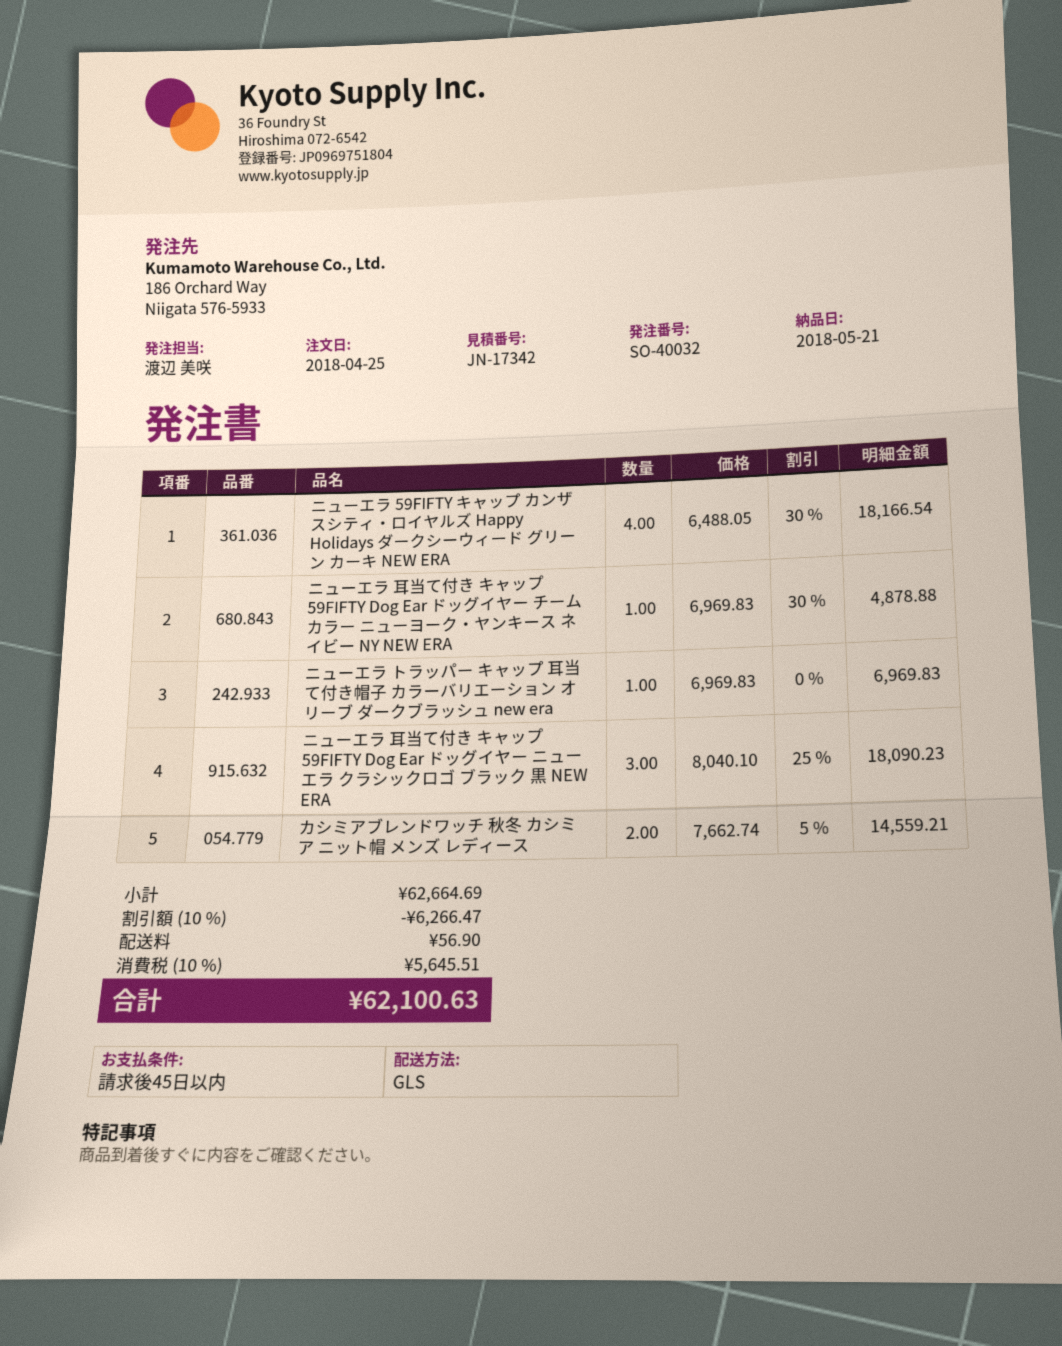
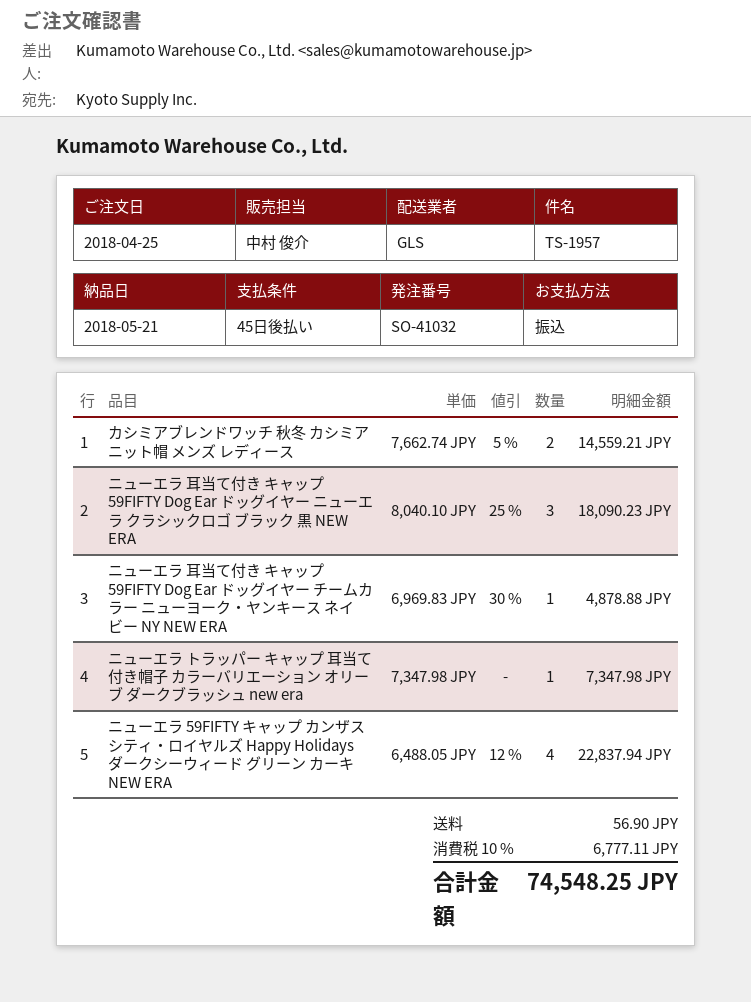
order number: SO-40032 -> SO-41032
ニューエラ 59FIFTY キャップ カンザスシティ・ロイヤルズ Happy Holidays ダークシーウィード グリーン カーキ NEW ERA: 4 x 6488.05 - 30% = 18166.54 -> 4 x 6488.05 - 12% = 22837.94
ニューエラ トラッパー キャップ 耳当て付き帽子 カラーバリエーション オリーブ ダークブラッシュ new era: 1 x 6969.83 = 6969.83 -> 1 x 7347.98 = 7347.98
discount: 10% = 6266.47 -> none
tax: 10% = 5645.51 -> 10% = 6777.11
total: 62100.63 -> 74548.25

